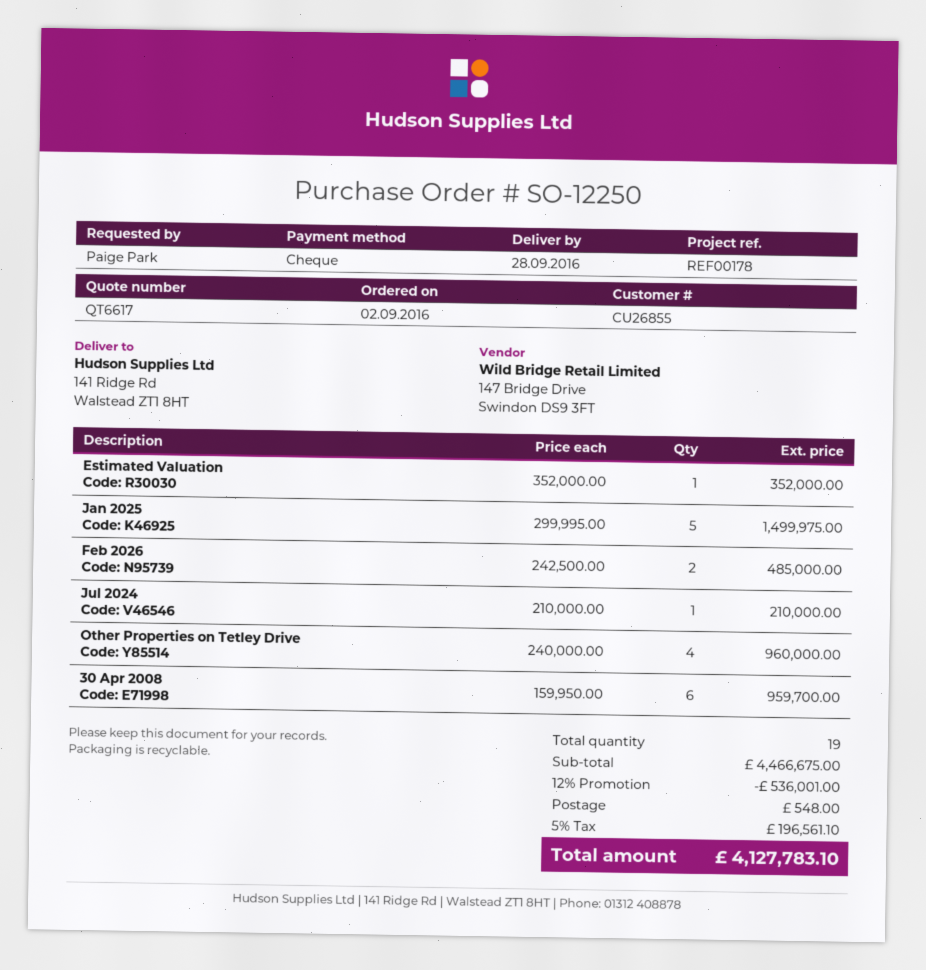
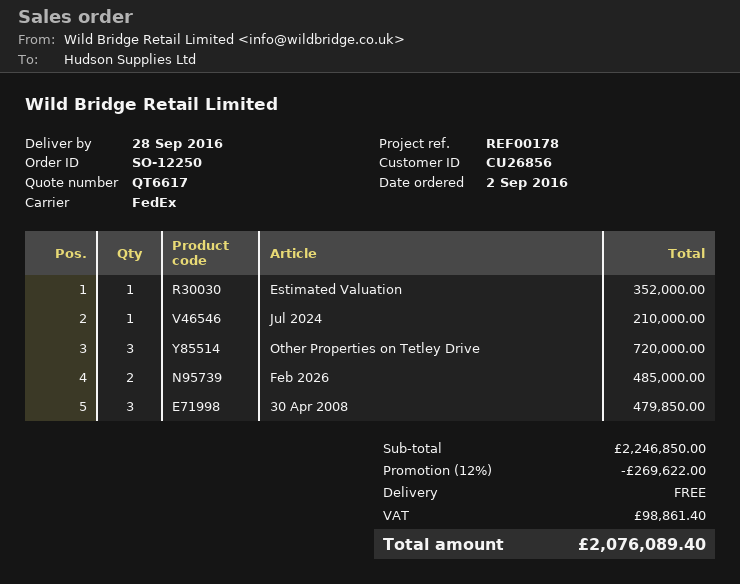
customer number: CU26855 -> CU26856
Jan 2025: 5 for 1499975.00 -> none
Other Properties on Tetley Drive: 4 for 960000.00 -> 3 for 720000.00
30 Apr 2008: 6 for 959700.00 -> 3 for 479850.00
subtotal: 4466675.00 -> 2246850.00
discount: 12% = 536001.00 -> 12% = 269622.00
shipping: 548.00 -> 0.00
tax: 196561.10 -> 98861.40
total: 4127783.10 -> 2076089.40

